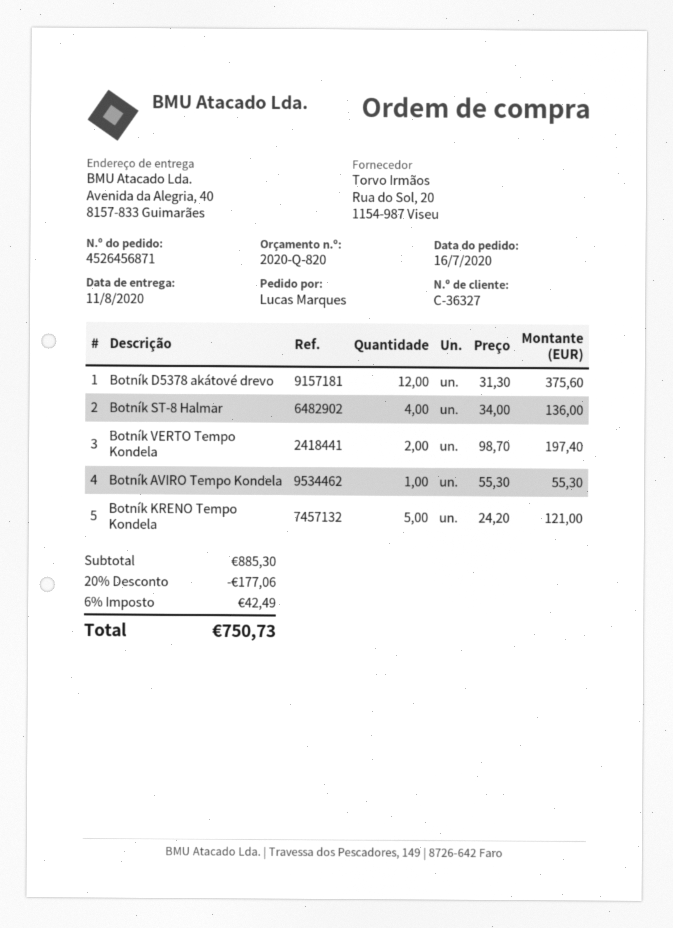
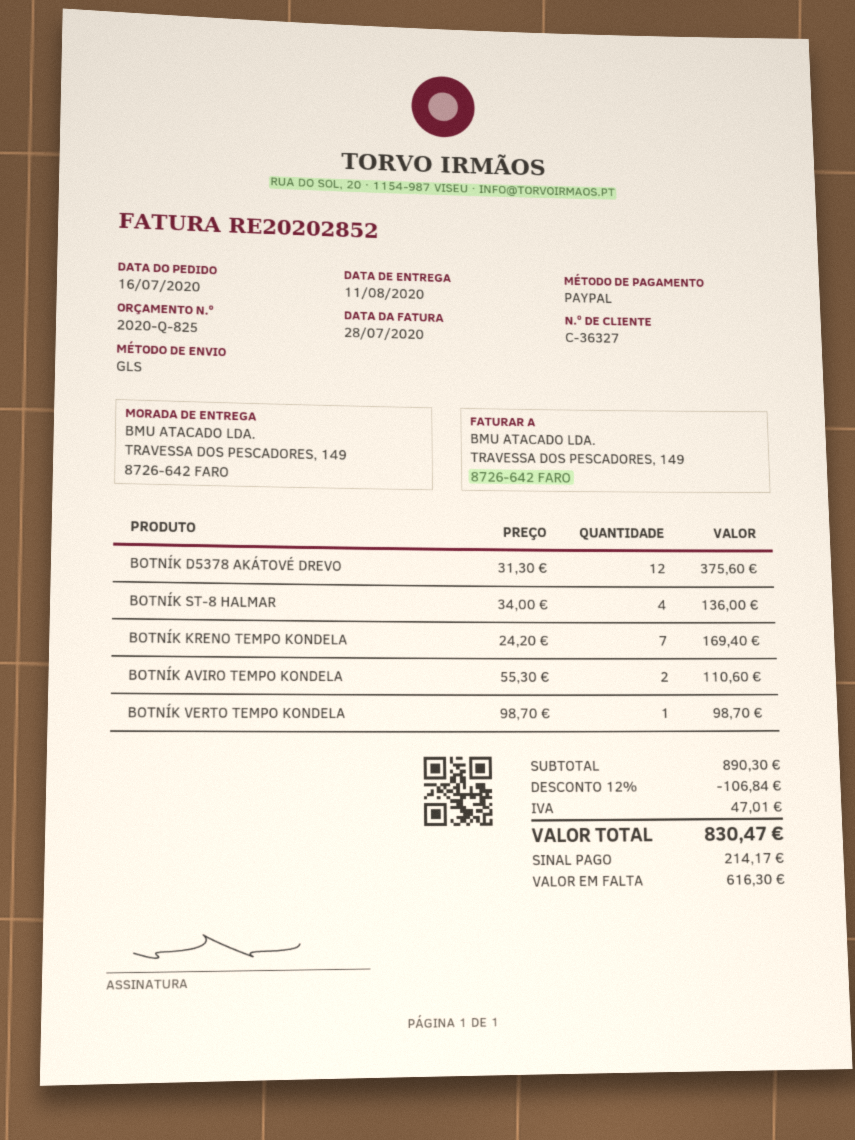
quote number: 2020-Q-820 -> 2020-Q-825
ship to: Avenida da Alegria, 40, 8157-833 Guimarães -> TRAVESSA DOS PESCADORES, 149, 8726-642 FARO
Botník VERTO Tempo Kondela: 2 x 98.70 = 197.40 -> 1 x 98.70 = 98.70
Botník AVIRO Tempo Kondela: 1 x 55.30 = 55.30 -> 2 x 55.30 = 110.60
Botník KRENO Tempo Kondela: 5 x 24.20 = 121.00 -> 7 x 24.20 = 169.40
subtotal: 885.30 -> 890.30
discount: 20% = 177.06 -> 12% = 106.84
tax: 42.49 -> 47.01
total: 750.73 -> 830.47

